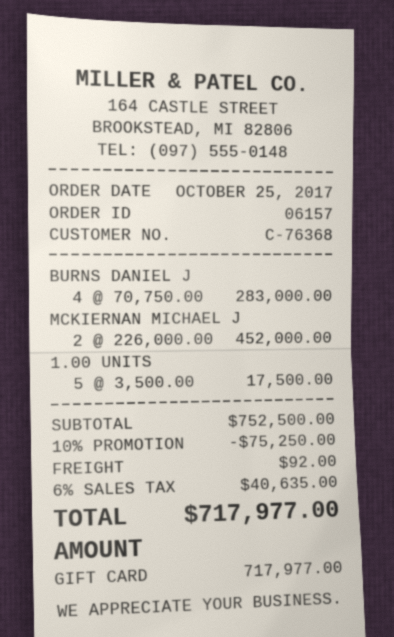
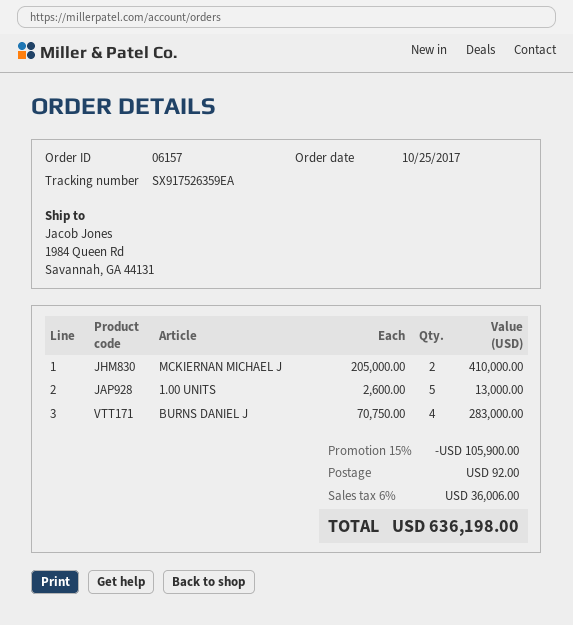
MCKIERNAN MICHAEL J: 2 x 226000.00 = 452000.00 -> 2 x 205000.00 = 410000.00
1.00 UNITS: 5 x 3500.00 = 17500.00 -> 5 x 2600.00 = 13000.00
discount: 10% = 75250.00 -> 15% = 105900.00
tax: 6% = 40635.00 -> 6% = 36006.00
total: 717977.00 -> 636198.00

